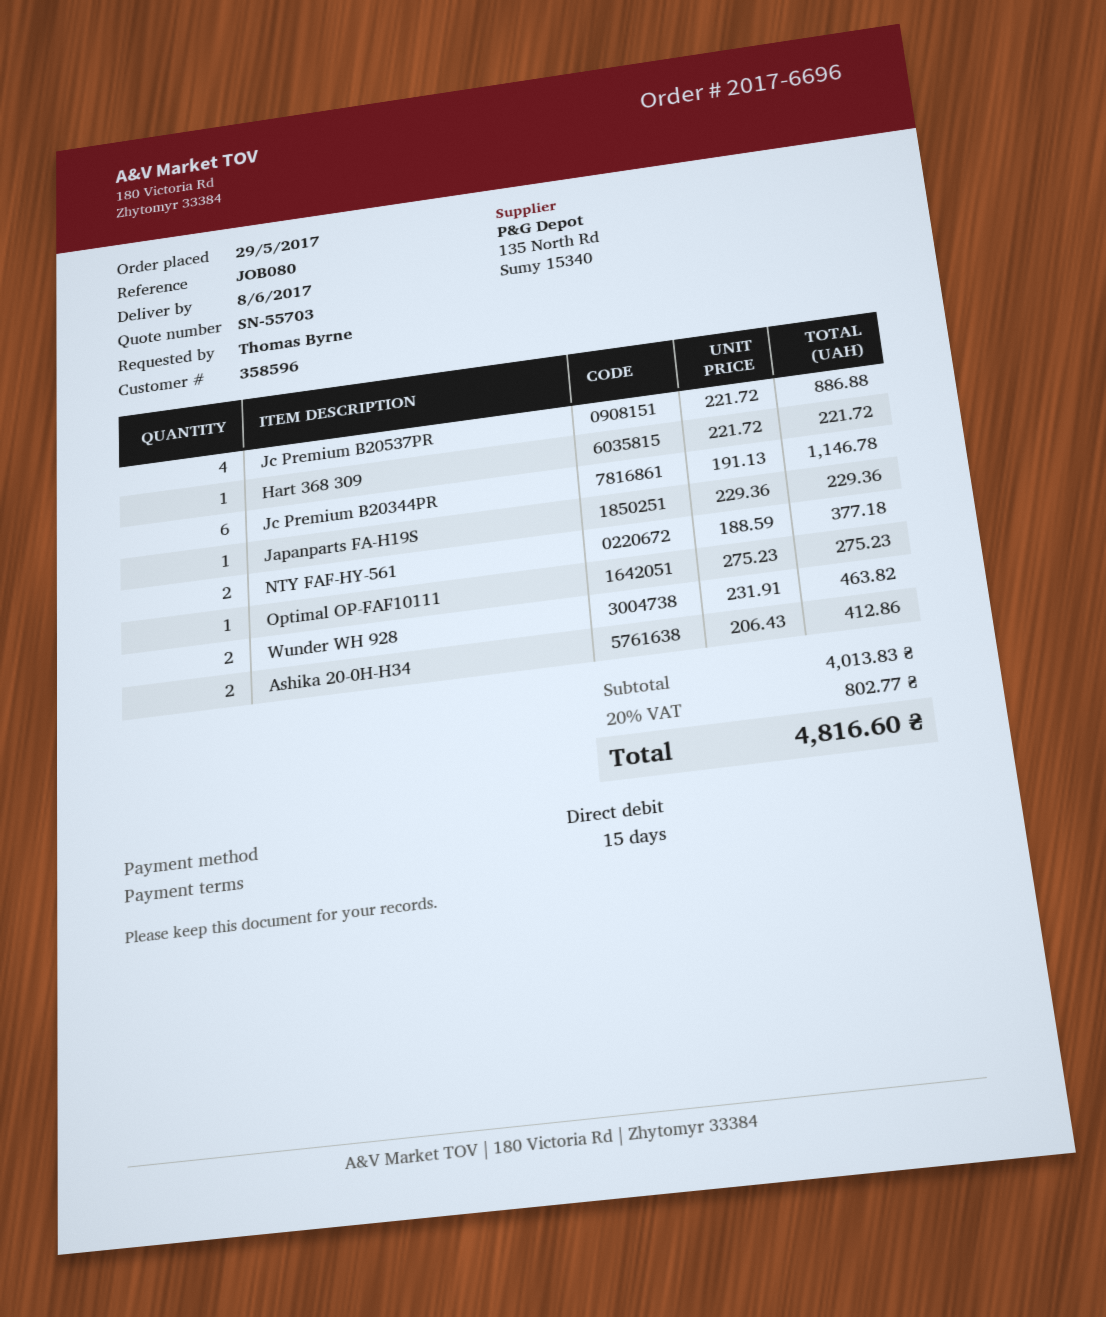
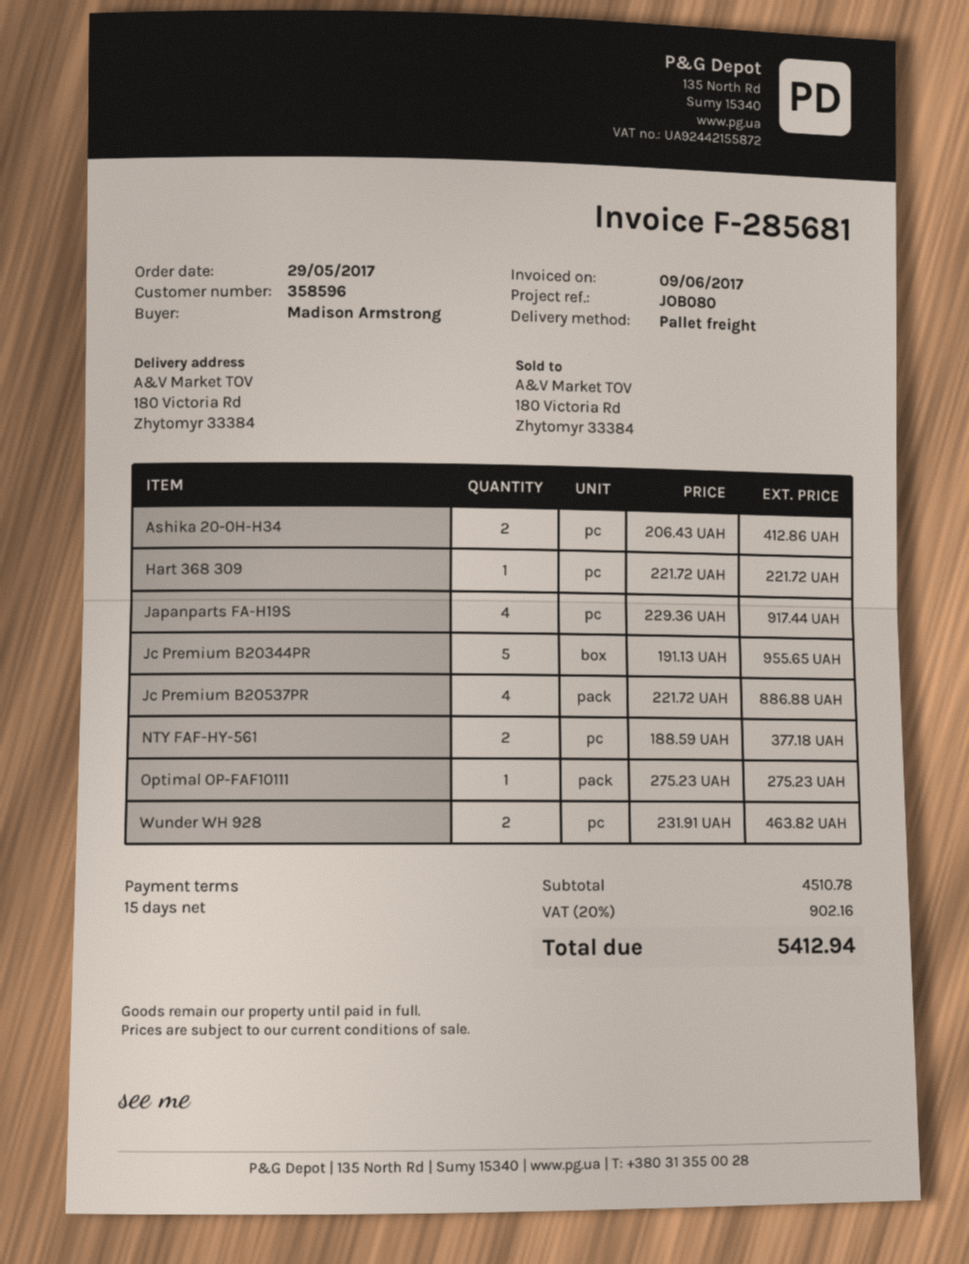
ordered by: Thomas Byrne -> Madison Armstrong
Jc Premium B20344PR: 6 x 191.13 = 1146.78 -> 5 x 191.13 = 955.65
Japanparts FA-H19S: 1 x 229.36 = 229.36 -> 4 x 229.36 = 917.44
subtotal: 4013.83 -> 4510.78
tax: 20% = 802.77 -> 20% = 902.16
total: 4816.60 -> 5412.94

